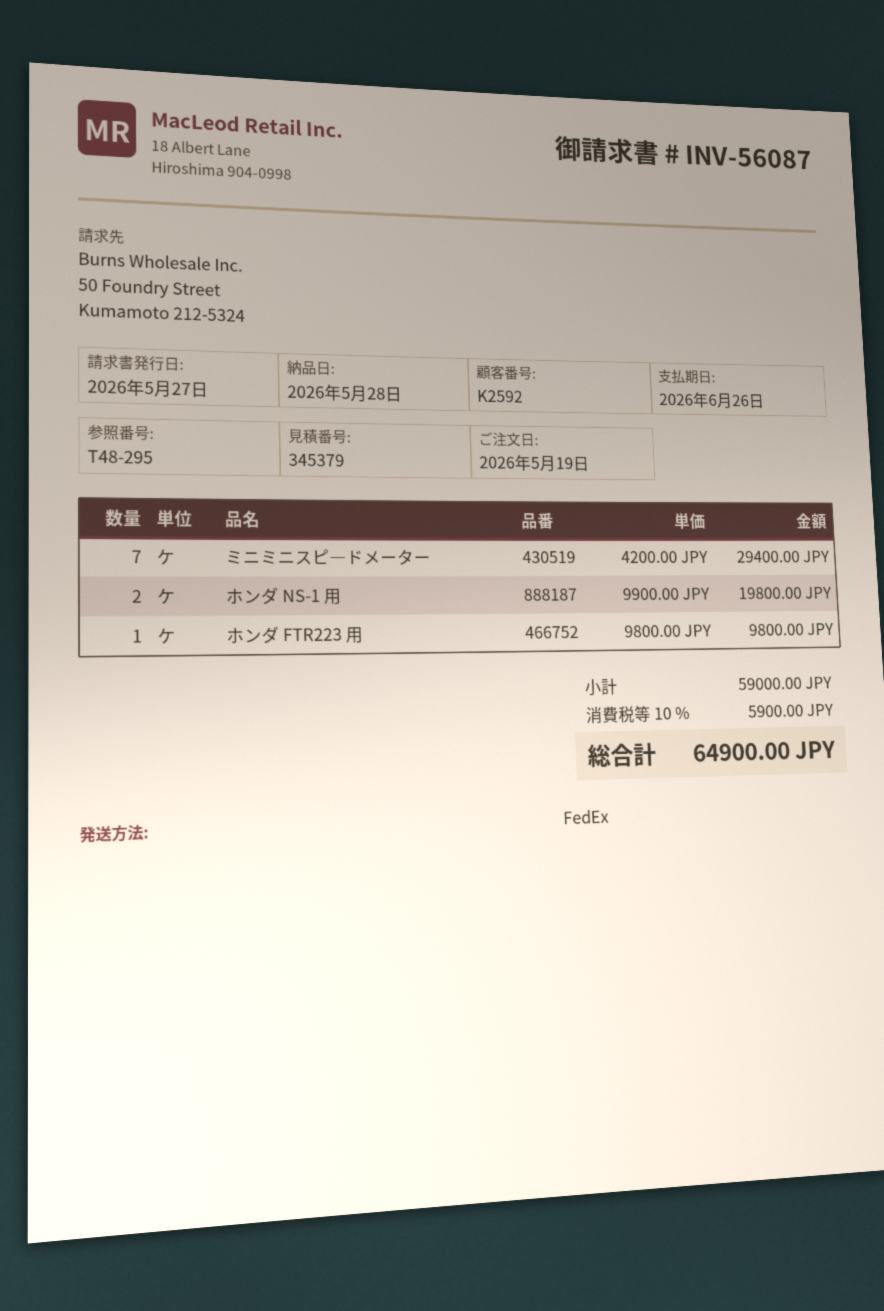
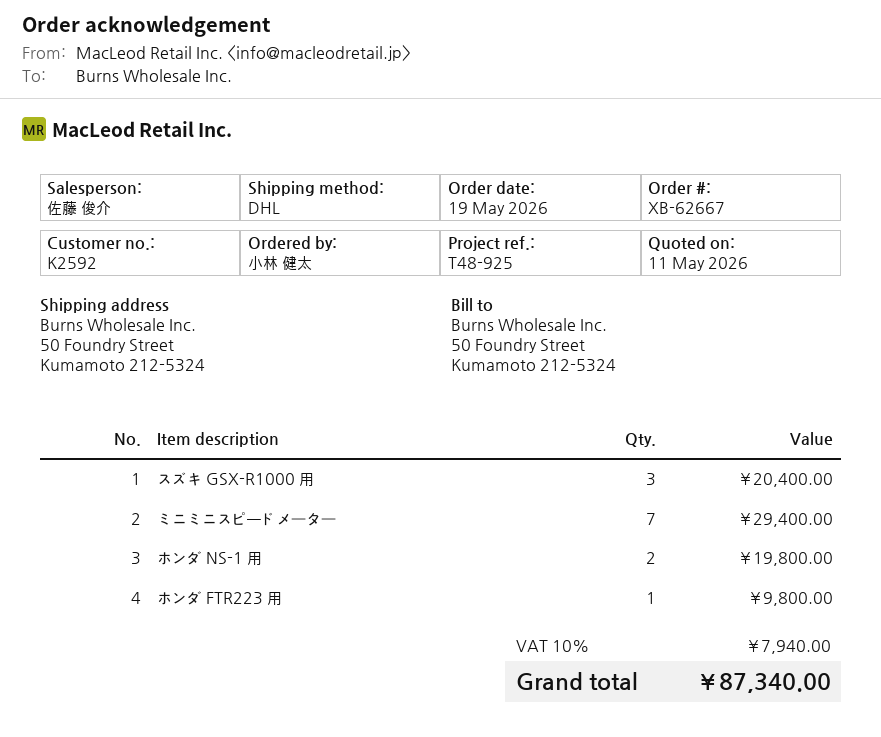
reference: T48-295 -> T48-925
shipping method: FedEx -> DHL
スズキ GSX-R1000 用: none -> 3 for 20400.00
tax: 10% = 5900.00 -> 10% = 7940.00
total: 64900.00 -> 87340.00

